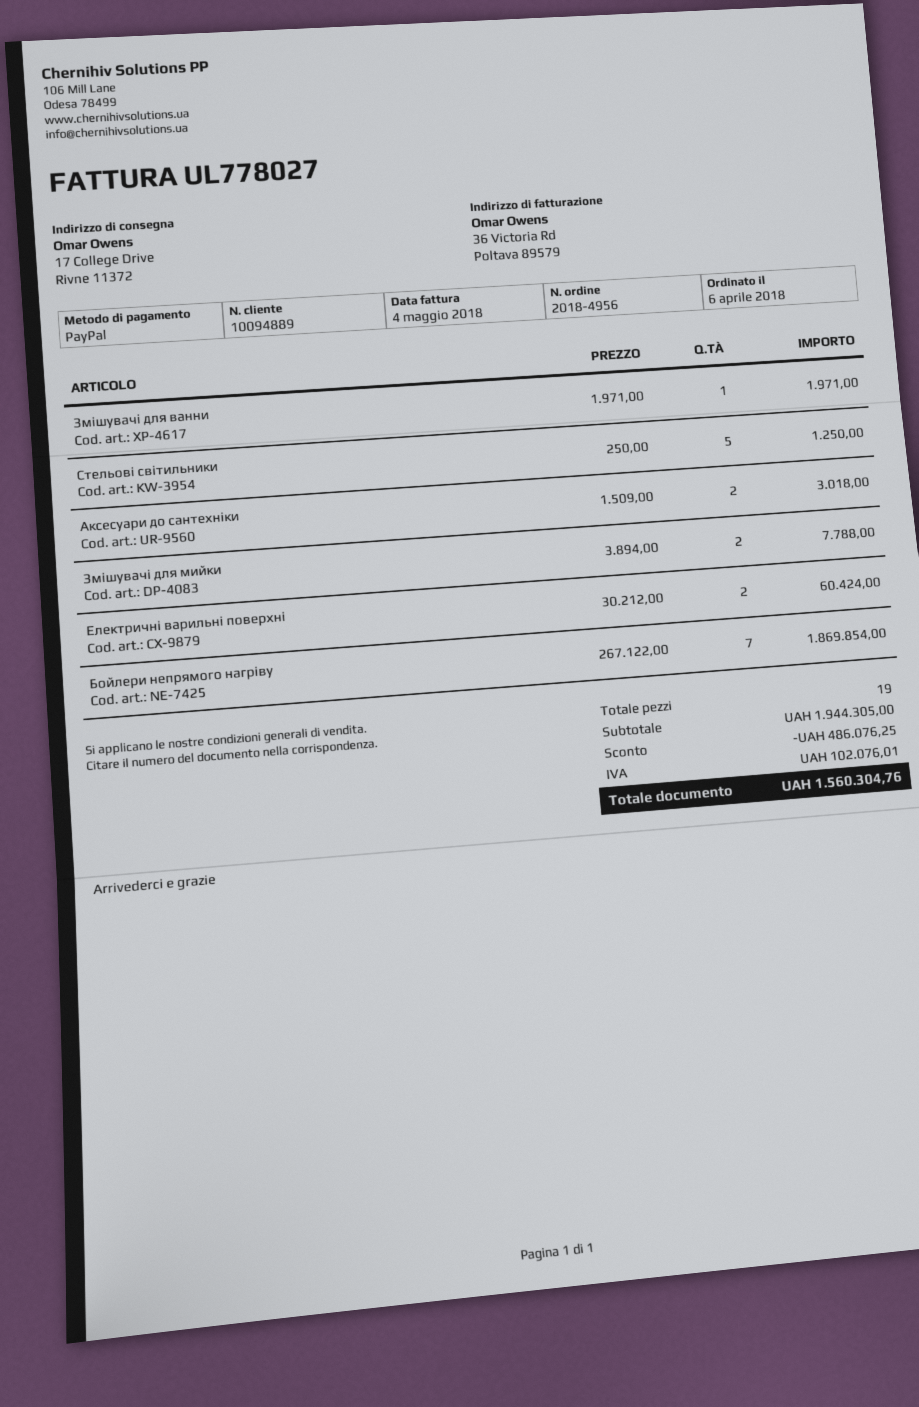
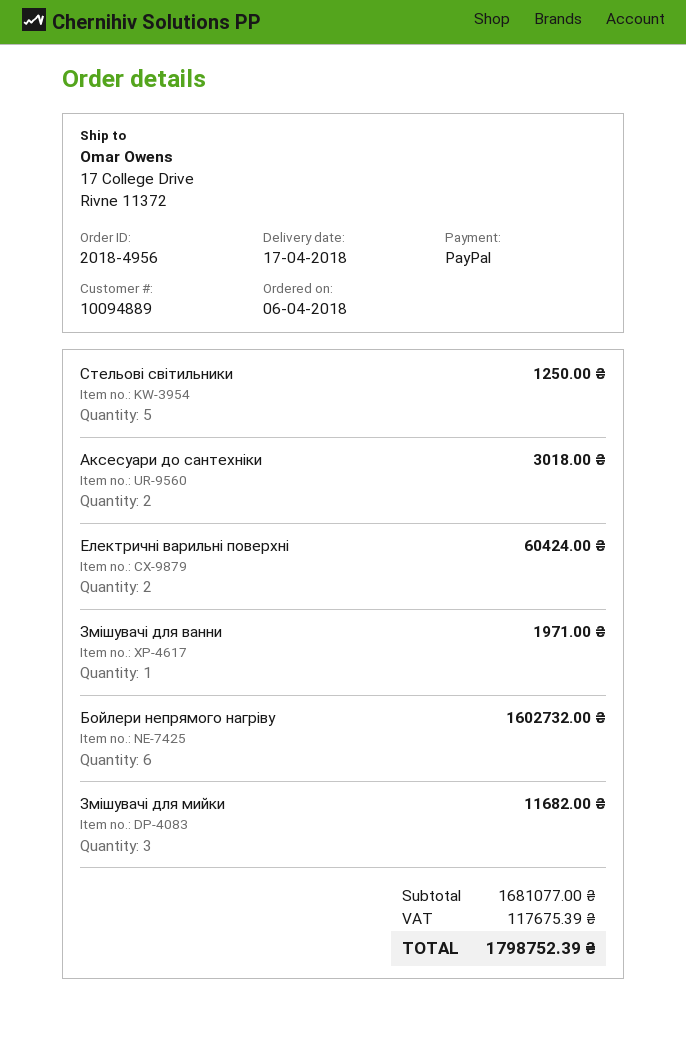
Змішувачі для мийки: 2 for 7788.00 -> 3 for 11682.00
Бойлери непрямого нагріву: 7 for 1869854.00 -> 6 for 1602732.00
subtotal: 1944305.00 -> 1681077.00
discount: 486076.25 -> none
tax: 102076.01 -> 117675.39
total: 1560304.76 -> 1798752.39

